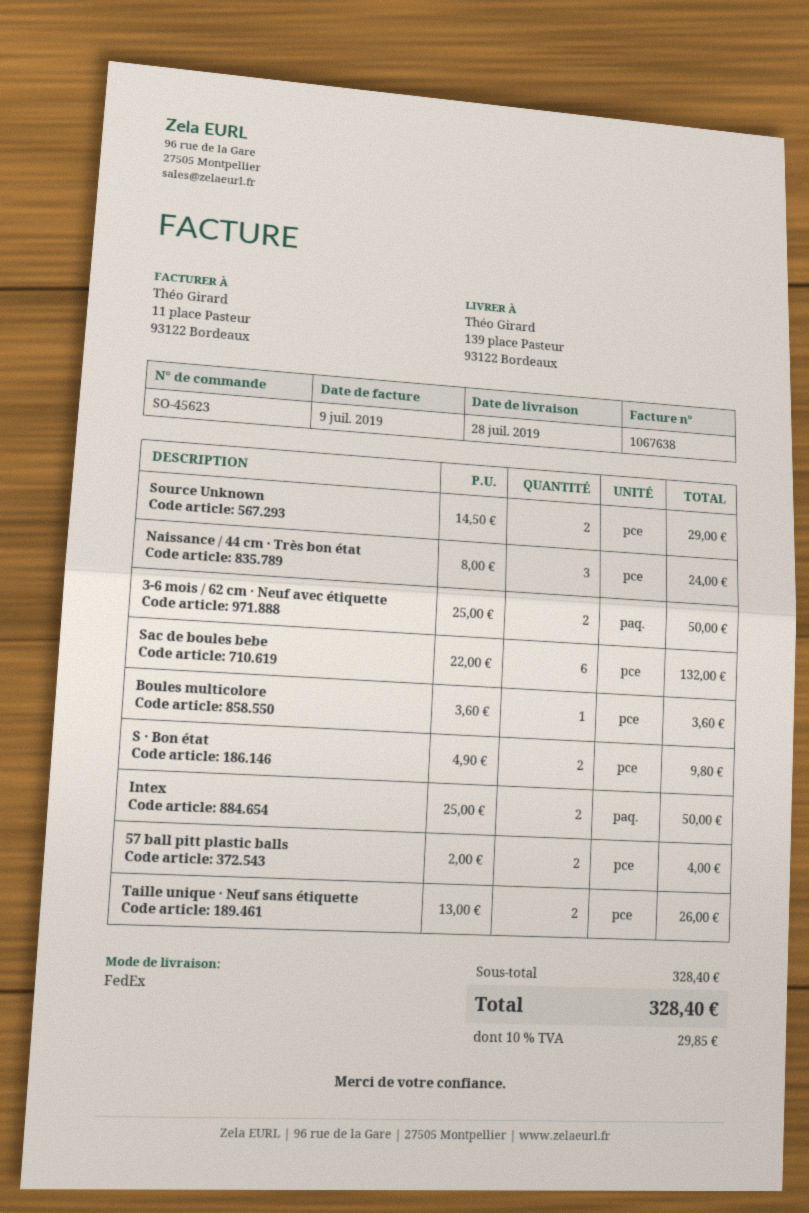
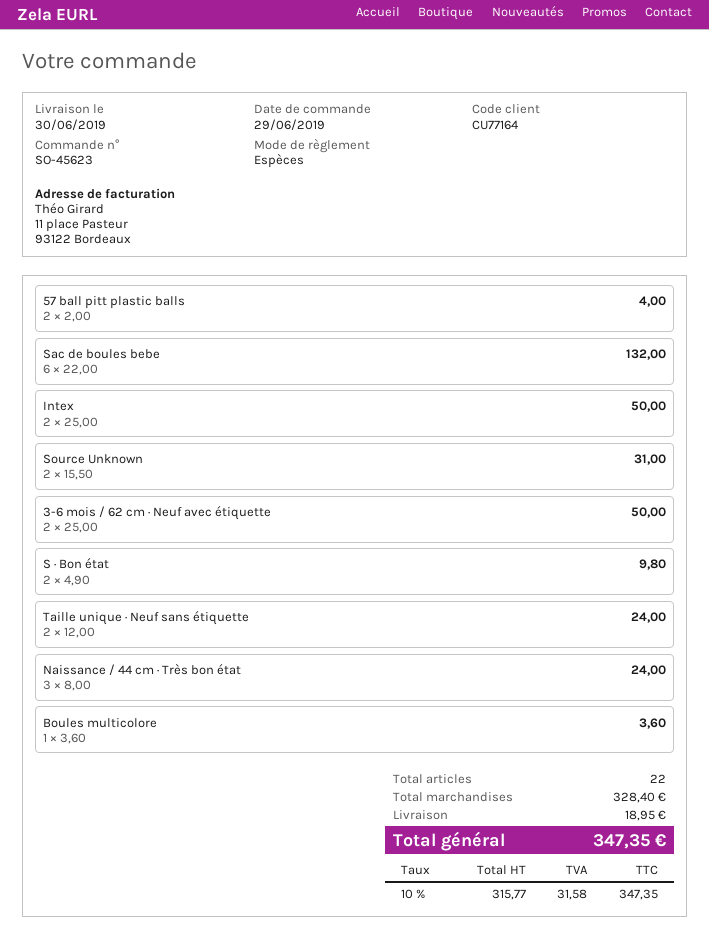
delivery date: 2019-07-28 -> 2019-06-30
Source Unknown: 2 x 14.50 = 29.00 -> 2 x 15.50 = 31.00
Taille unique · Neuf sans étiquette: 2 x 13.00 = 26.00 -> 2 x 12.00 = 24.00
shipping: none -> 18.95
tax: 10% = 29.85 -> 10% = 31.58
total: 328.40 -> 347.35

